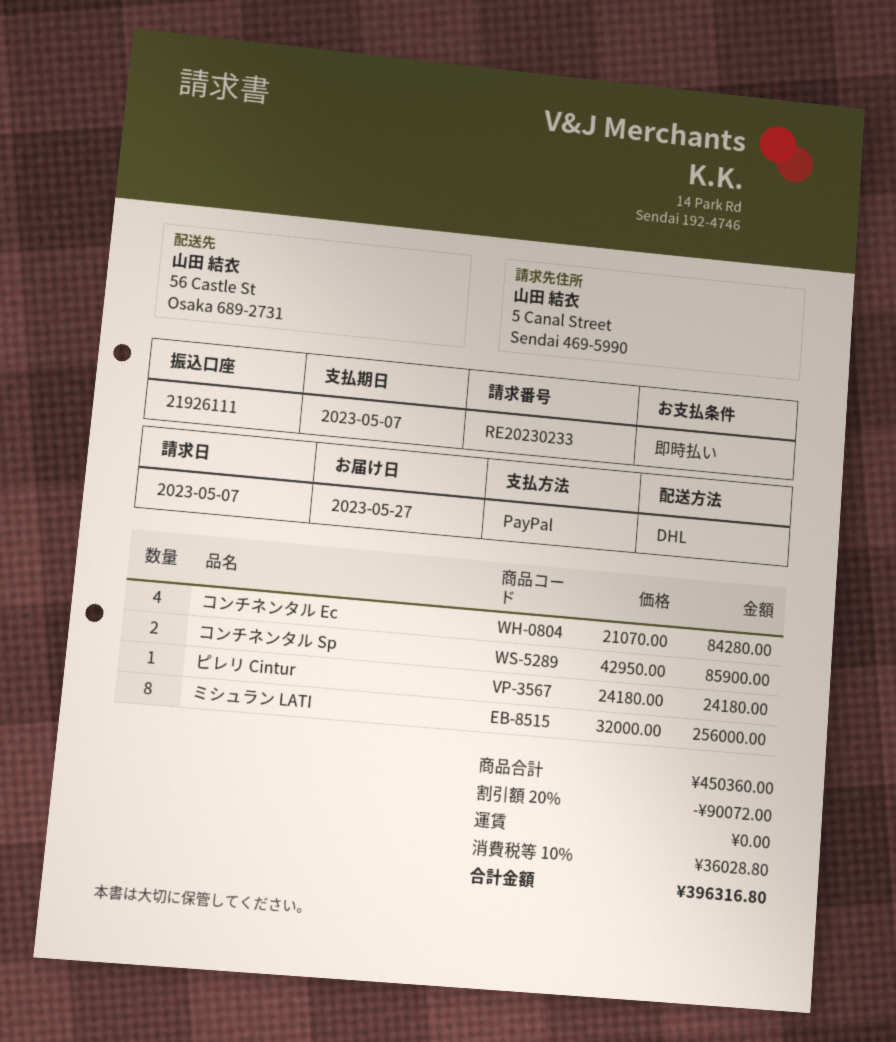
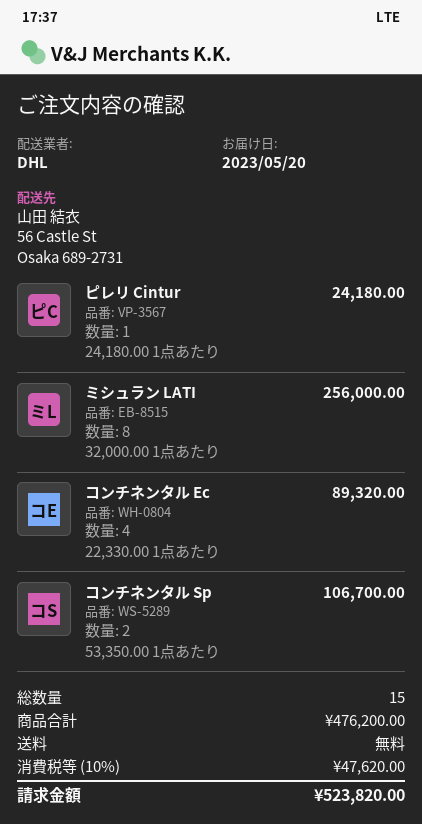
delivery date: 2023-05-27 -> 2023-05-20
コンチネンタル Ec: 4 x 21070.00 = 84280.00 -> 4 x 22330.00 = 89320.00
コンチネンタル Sp: 2 x 42950.00 = 85900.00 -> 2 x 53350.00 = 106700.00
subtotal: 450360.00 -> 476200.00
discount: 20% = 90072.00 -> none
tax: 10% = 36028.80 -> 10% = 47620.00
total: 396316.80 -> 523820.00

